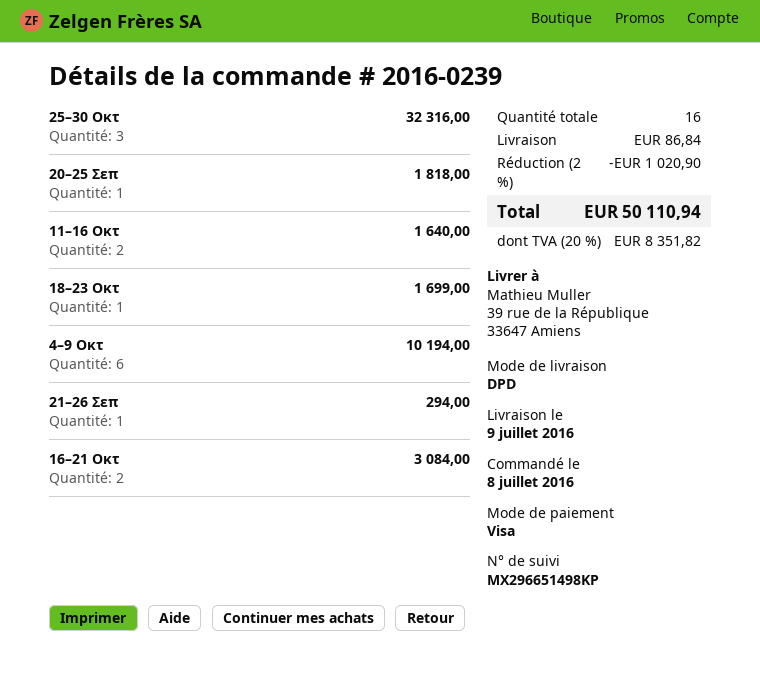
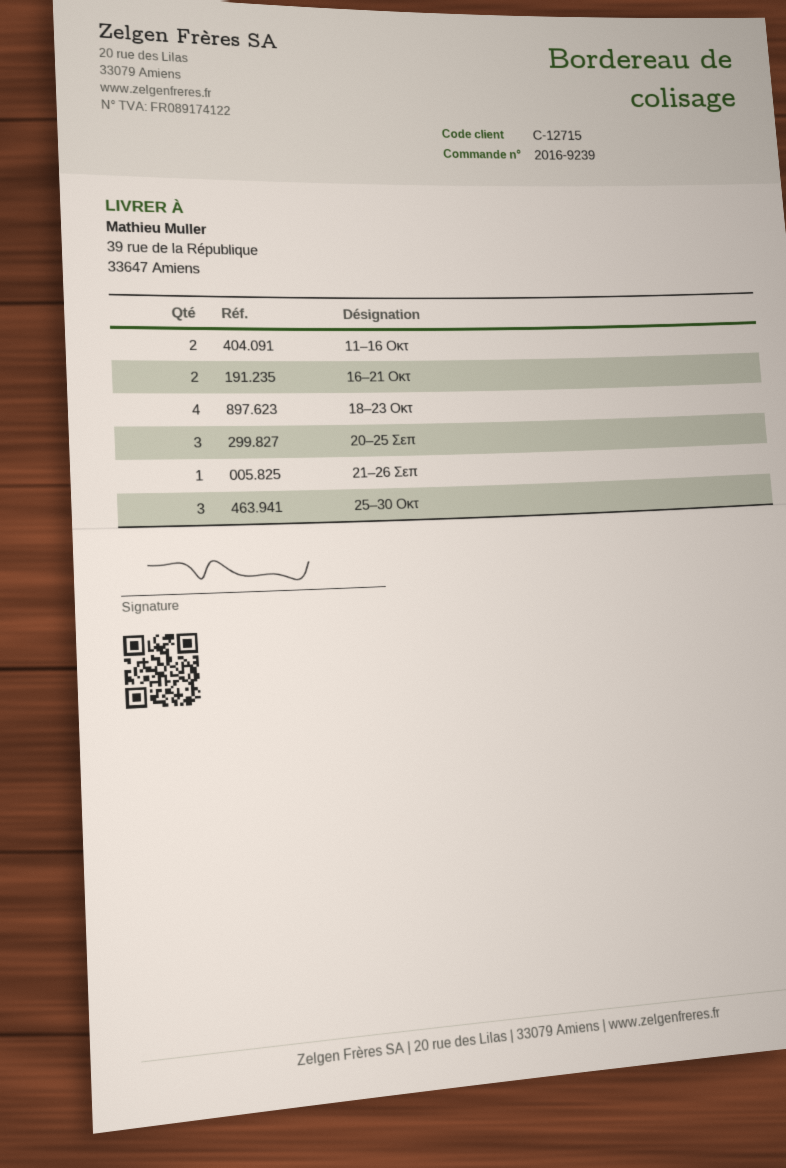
order number: 2016-0239 -> 2016-9239
20–25 Σεπ: 1 -> 3
18–23 Οκτ: 1 -> 4
4–9 Οκτ: 6 -> none

